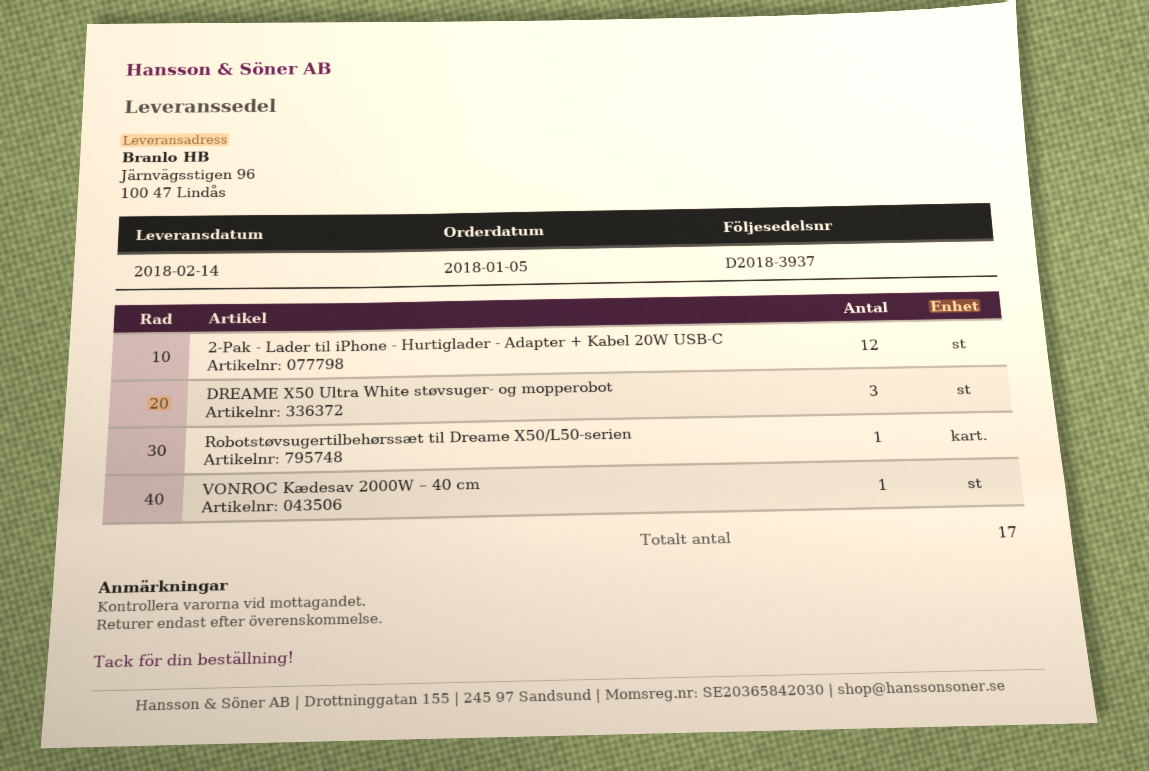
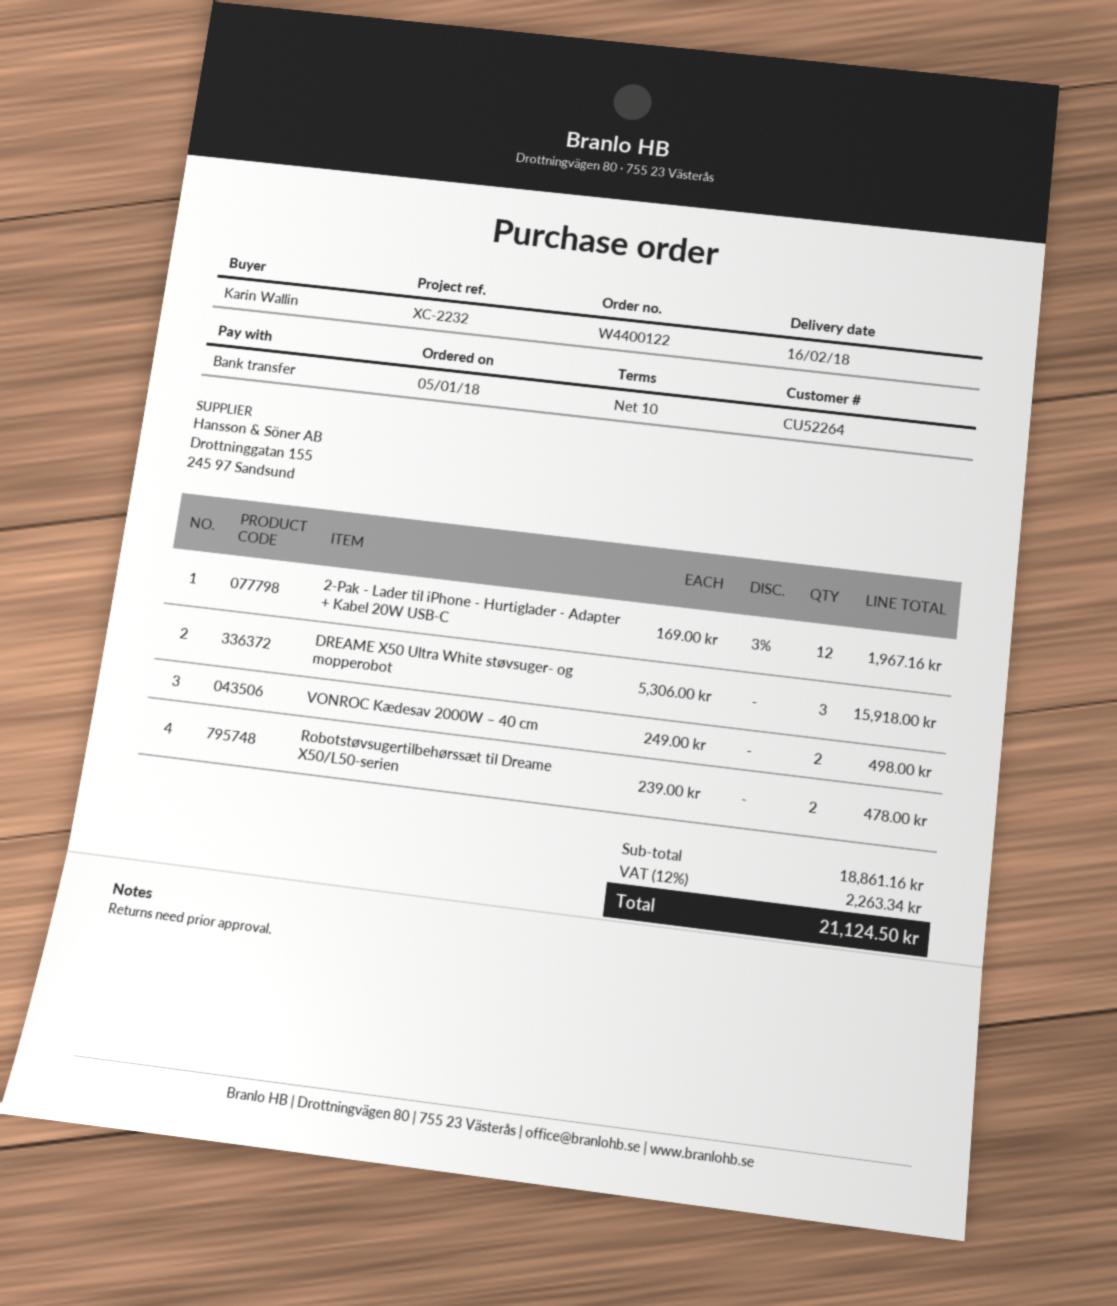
delivery date: 2018-02-14 -> 2018-02-16
Robotstøvsugertilbehørssæt til Dreame X50/L50-serien: 1 -> 2
VONROC Kædesav 2000W – 40 cm: 1 -> 2

